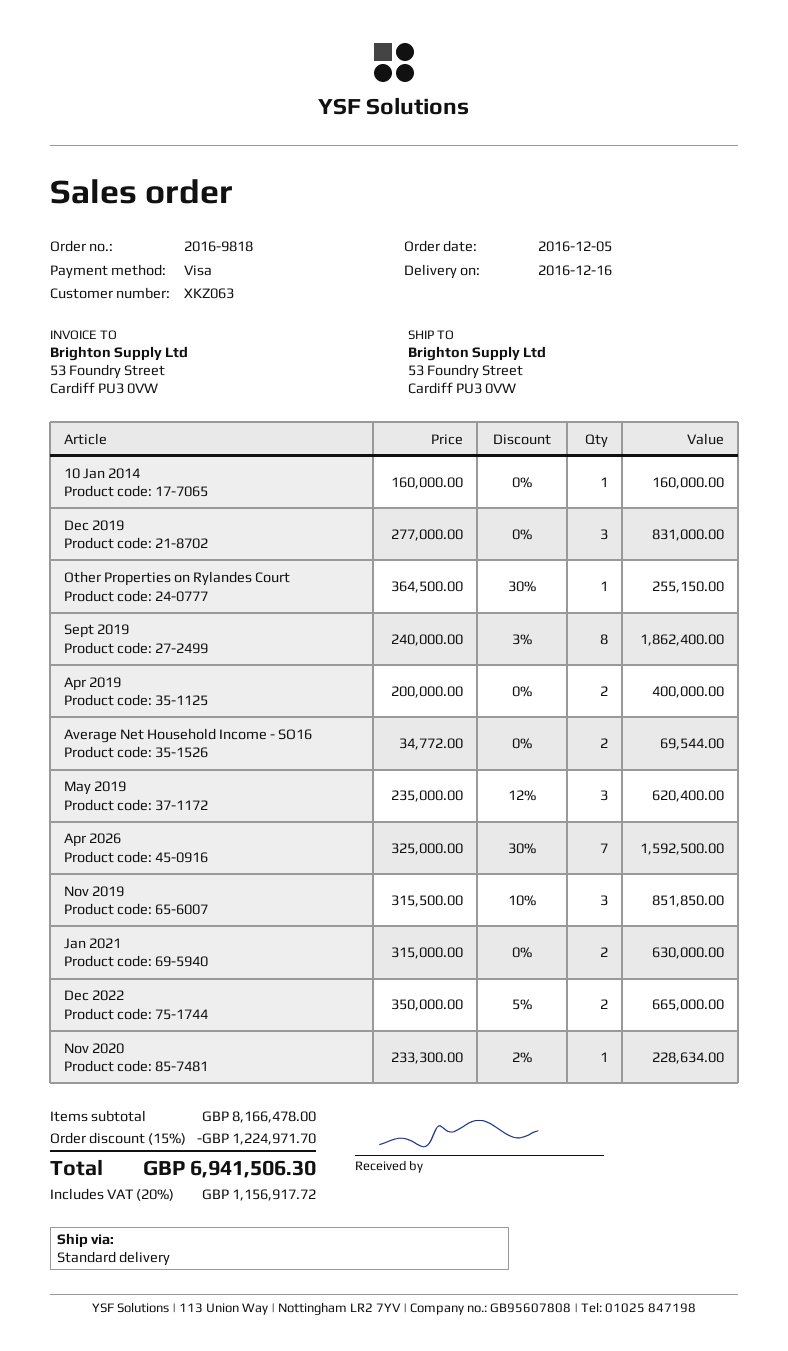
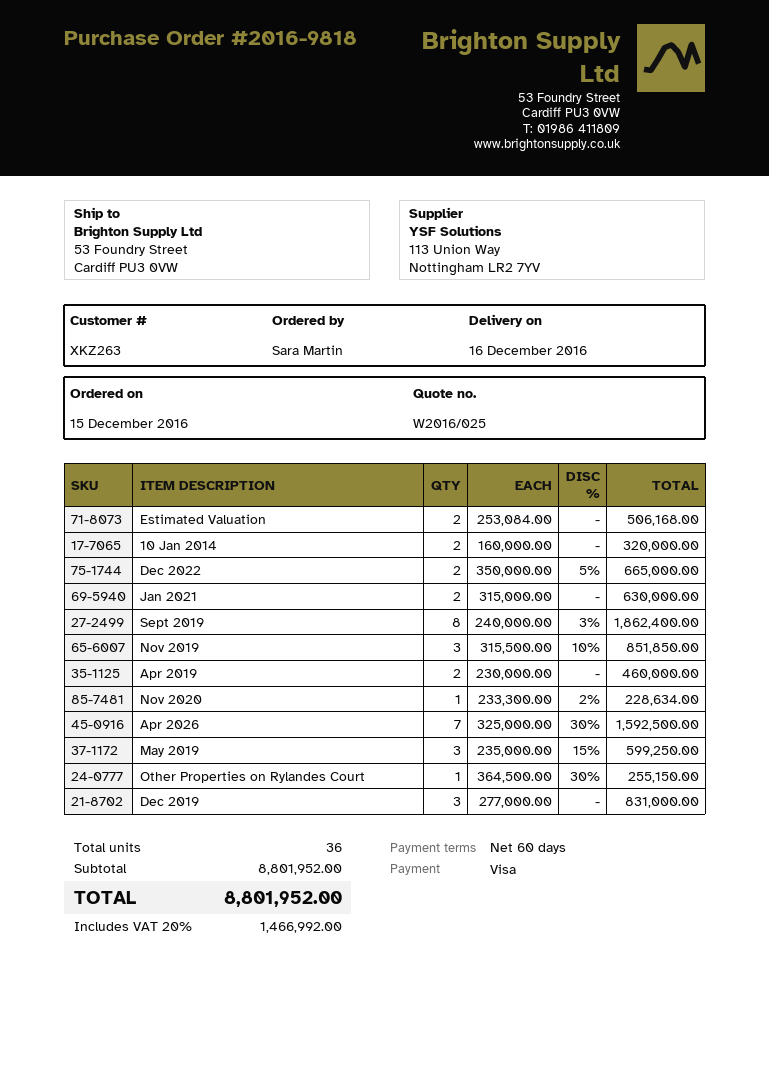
order date: 2016-12-05 -> 2016-12-15
customer number: XKZ063 -> XKZ263
10 Jan 2014: 1 x 160000.00 = 160000.00 -> 2 x 160000.00 = 320000.00
Apr 2019: 2 x 200000.00 = 400000.00 -> 2 x 230000.00 = 460000.00
Average Net Household Income - SO16: 2 x 34772.00 = 69544.00 -> none
May 2019: 3 x 235000.00 - 12% = 620400.00 -> 3 x 235000.00 - 15% = 599250.00
Estimated Valuation: none -> 2 x 253084.00 = 506168.00
subtotal: 8166478.00 -> 8801952.00
discount: 15% = 1224971.70 -> none
tax: 20% = 1156917.72 -> 20% = 1466992.00
total: 6941506.30 -> 8801952.00

